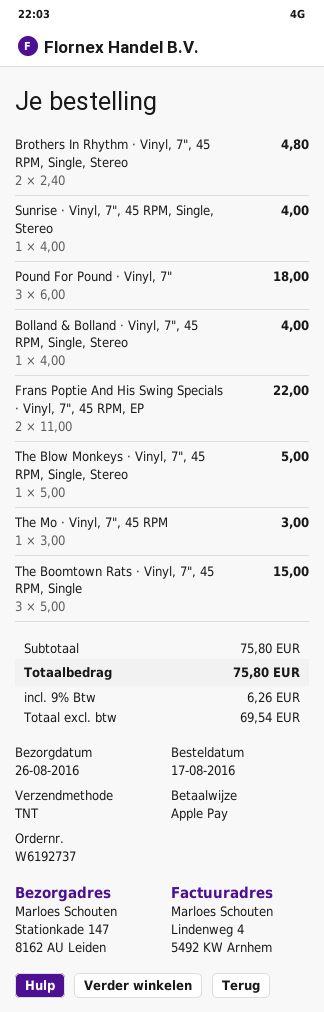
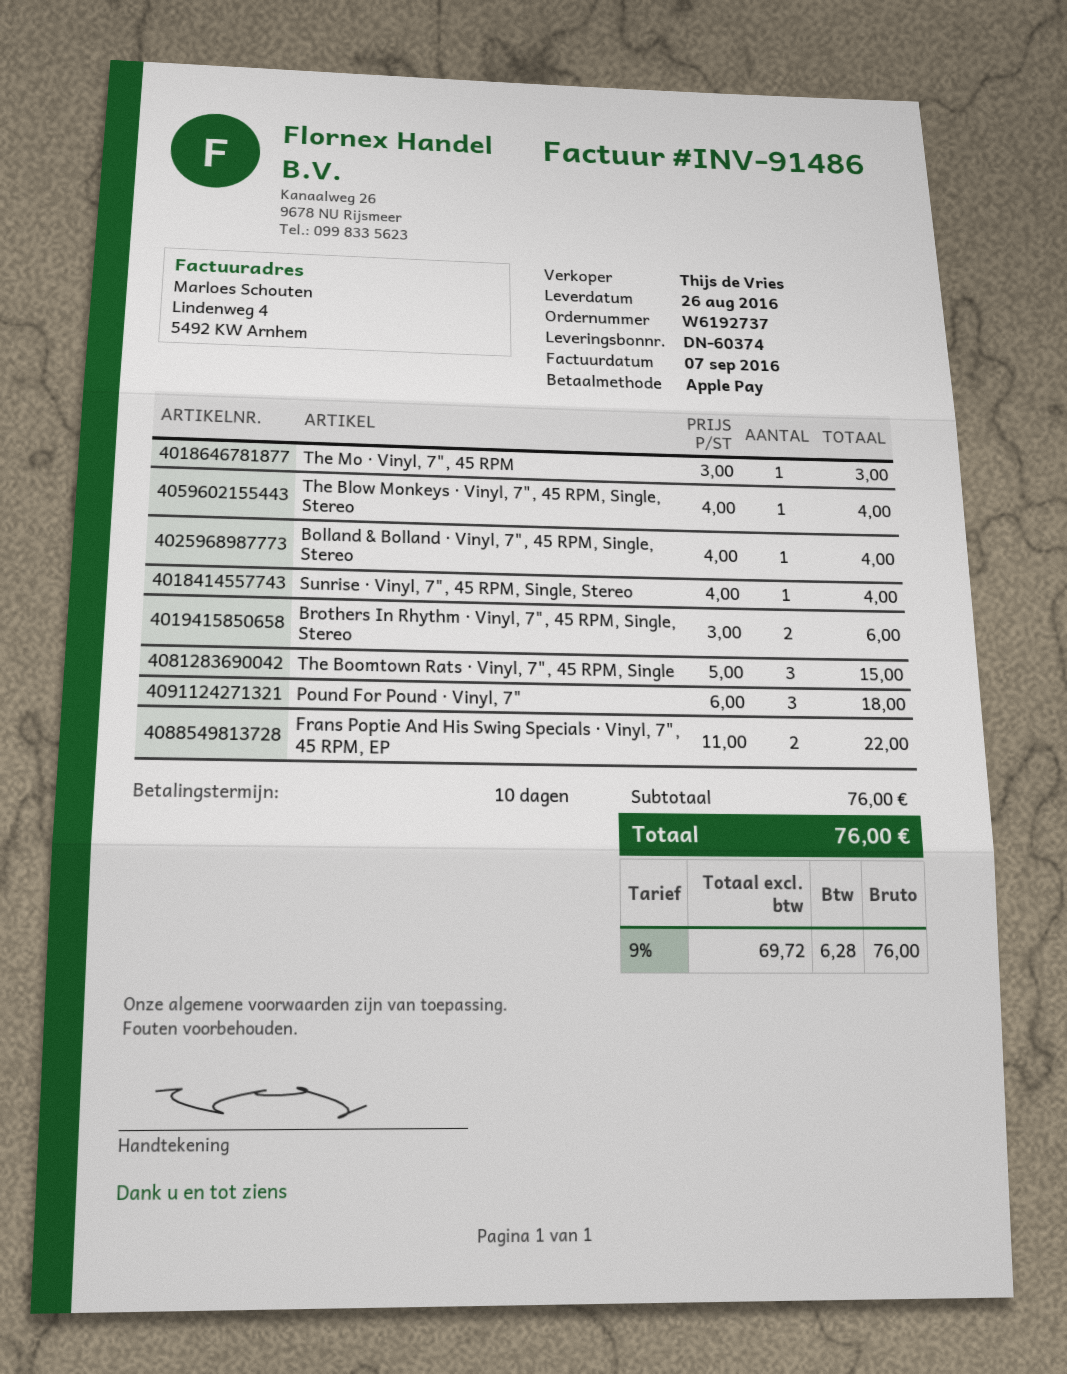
Brothers In Rhythm · Vinyl, 7", 45 RPM, Single, Stereo: 2 x 2.40 = 4.80 -> 2 x 3.00 = 6.00
The Blow Monkeys · Vinyl, 7", 45 RPM, Single, Stereo: 1 x 5.00 = 5.00 -> 1 x 4.00 = 4.00
subtotal: 75.80 -> 76.00
net: 69.54 -> 69.72
tax: 9% = 6.26 -> 9% = 6.28
total: 75.80 -> 76.00

